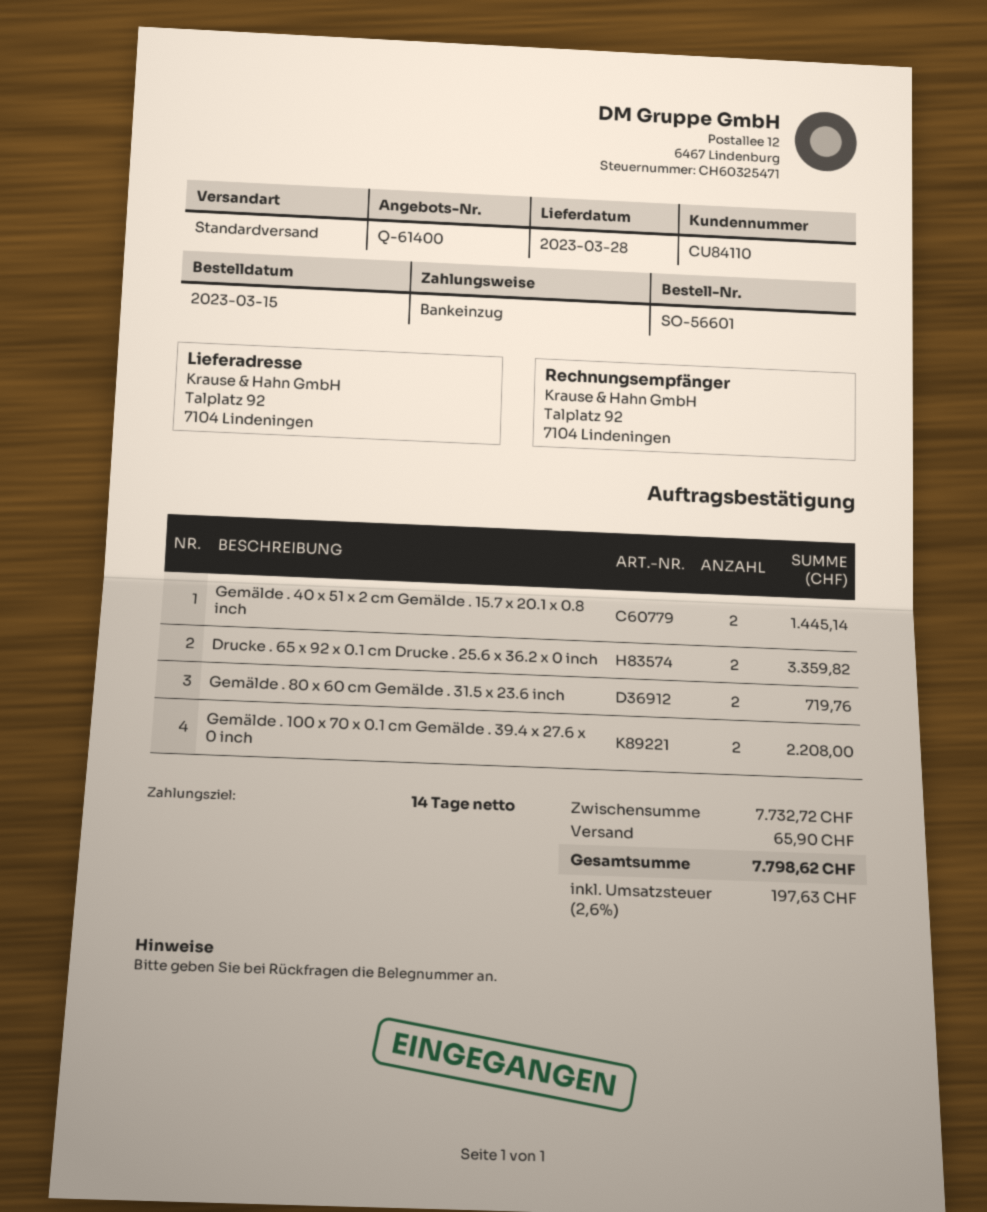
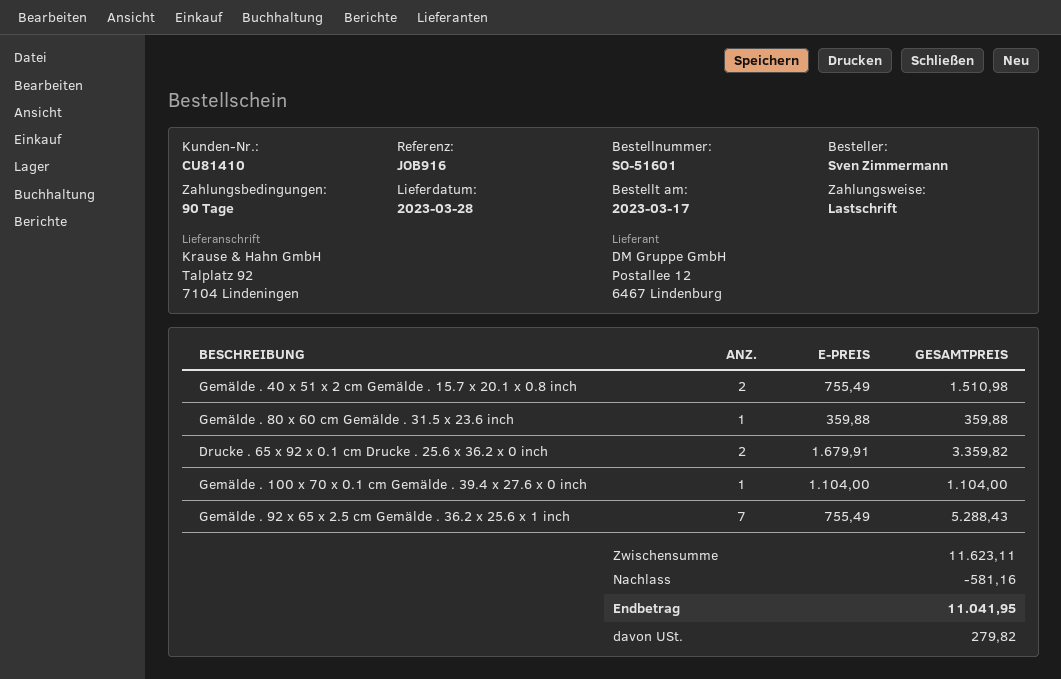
order number: SO-56601 -> SO-51601
order date: 2023-03-15 -> 2023-03-17
payment terms: 14 days -> 90 days
customer number: CU84110 -> CU81410
Gemälde . 40 x 51 x 2 cm Gemälde . 15.7 x 20.1 x 0.8 inch: 2 for 1445.14 -> 2 for 1510.98
Gemälde . 80 x 60 cm Gemälde . 31.5 x 23.6 inch: 2 for 719.76 -> 1 for 359.88
Gemälde . 100 x 70 x 0.1 cm Gemälde . 39.4 x 27.6 x 0 inch: 2 for 2208.00 -> 1 for 1104.00
Gemälde . 92 x 65 x 2.5 cm Gemälde . 36.2 x 25.6 x 1 inch: none -> 7 for 5288.43
subtotal: 7732.72 -> 11623.11
discount: none -> 581.16
shipping: 65.90 -> none
tax: 197.63 -> 279.82
total: 7798.62 -> 11041.95

